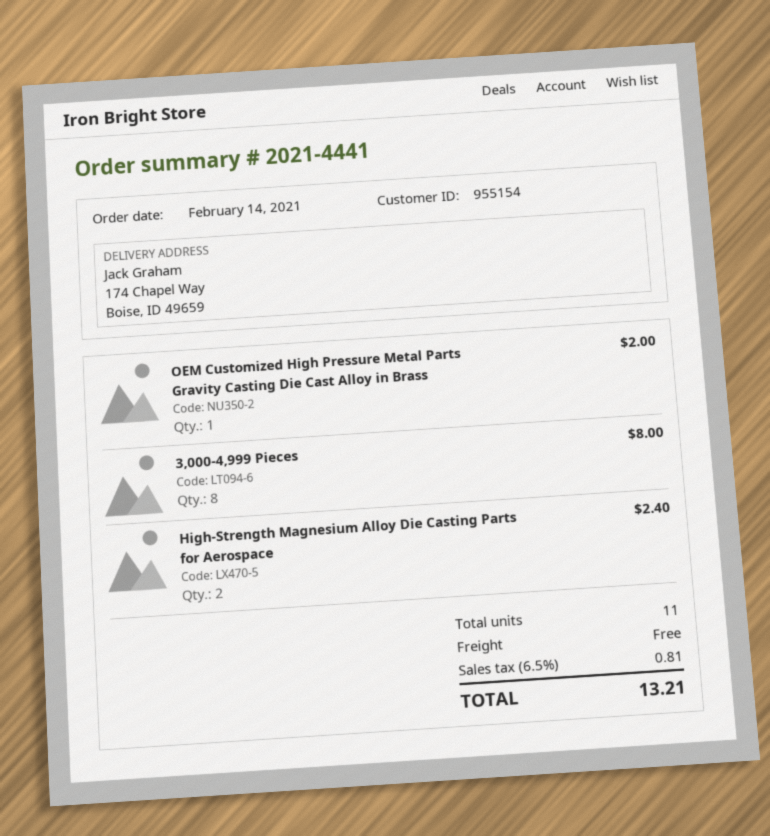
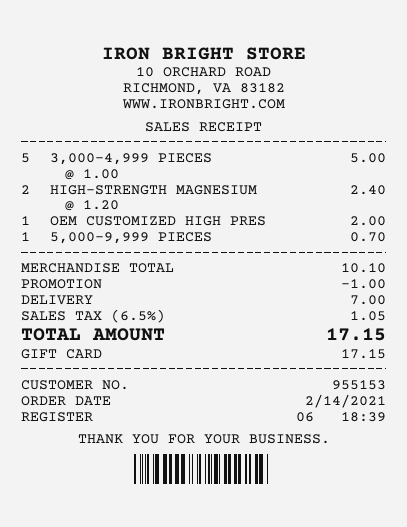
customer number: 955154 -> 955153
3,000-4,999 Pieces: 8 for 8.00 -> 5 for 5.00
5,000-9,999 PIECES: none -> 1 for 0.70
discount: none -> 1.00
shipping: 0.00 -> 7.00
tax: 6.5% = 0.81 -> 6.5% = 1.05
total: 13.21 -> 17.15

